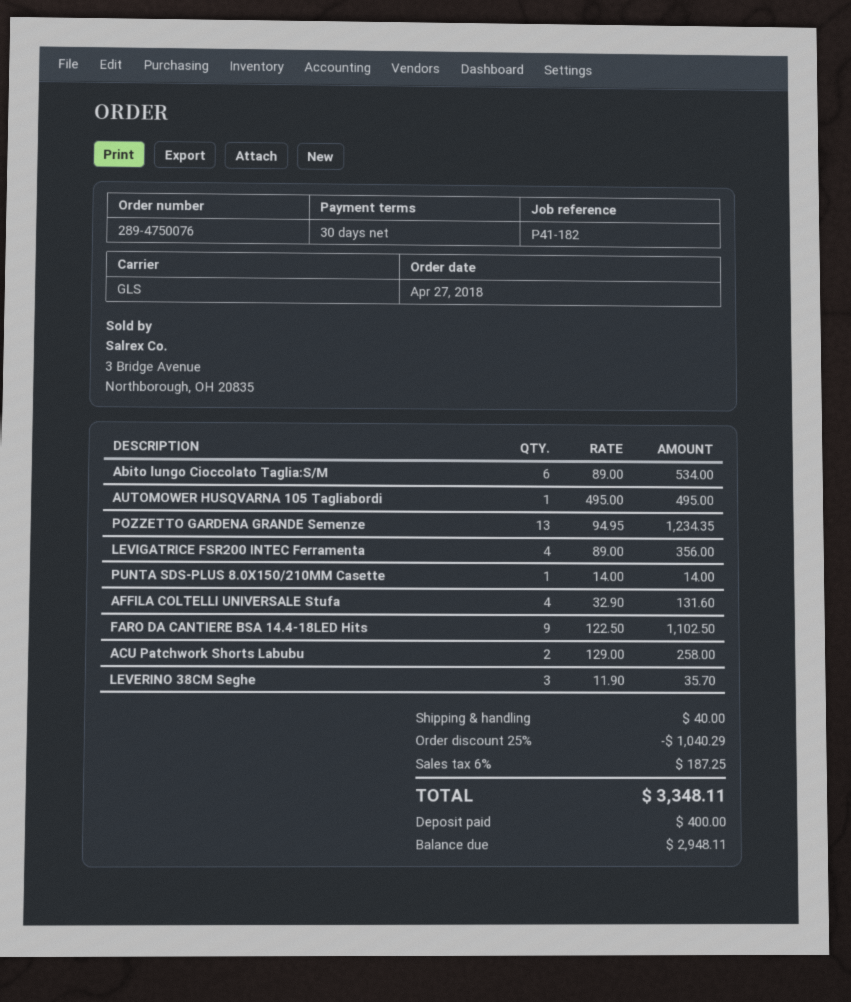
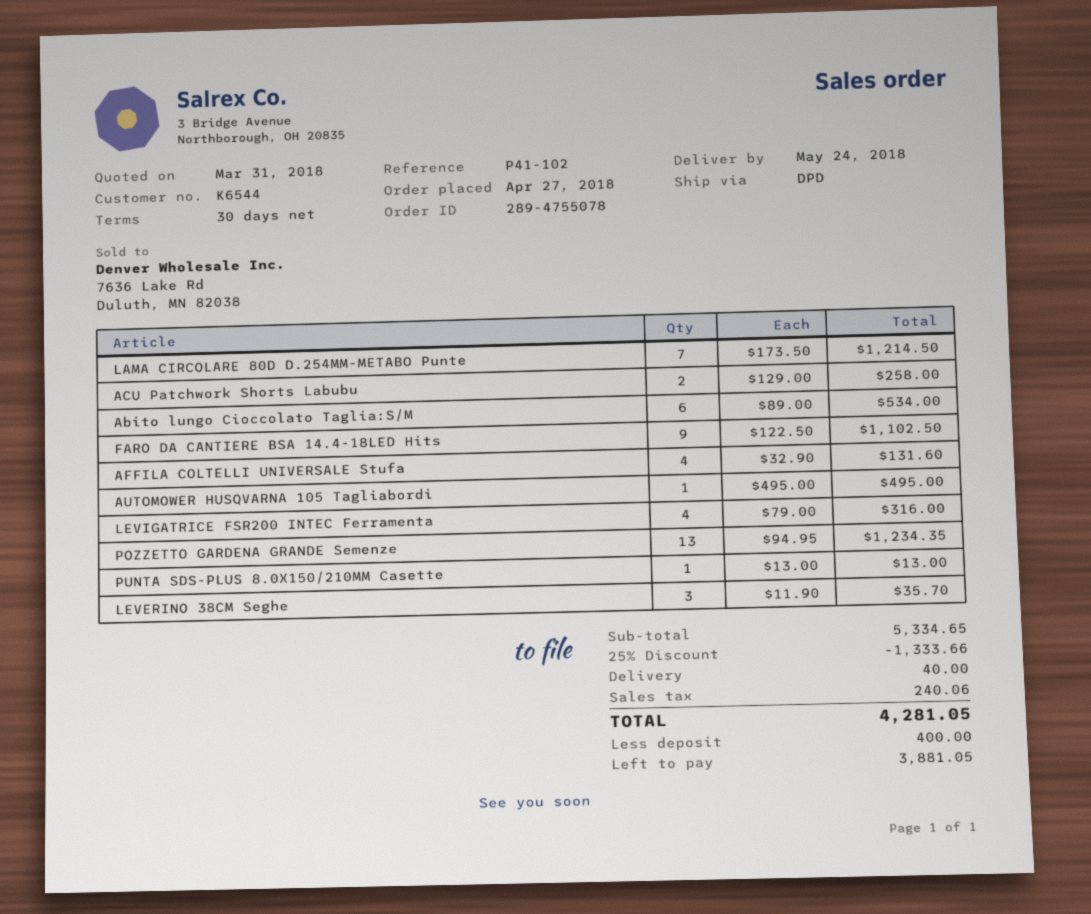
order number: 289-4750076 -> 289-4755078
reference: P41-182 -> P41-102
shipping method: GLS -> DPD
LEVIGATRICE FSR200 INTEC Ferramenta: 4 x 89.00 = 356.00 -> 4 x 79.00 = 316.00
PUNTA SDS-PLUS 8.0X150/210MM Casette: 1 x 14.00 = 14.00 -> 1 x 13.00 = 13.00
LAMA CIRCOLARE 80D D.254MM-METABO Punte: none -> 7 x 173.50 = 1214.50
discount: 25% = 1040.29 -> 25% = 1333.66
tax: 187.25 -> 240.06
total: 3348.11 -> 4281.05
balance: 2948.11 -> 3881.05

